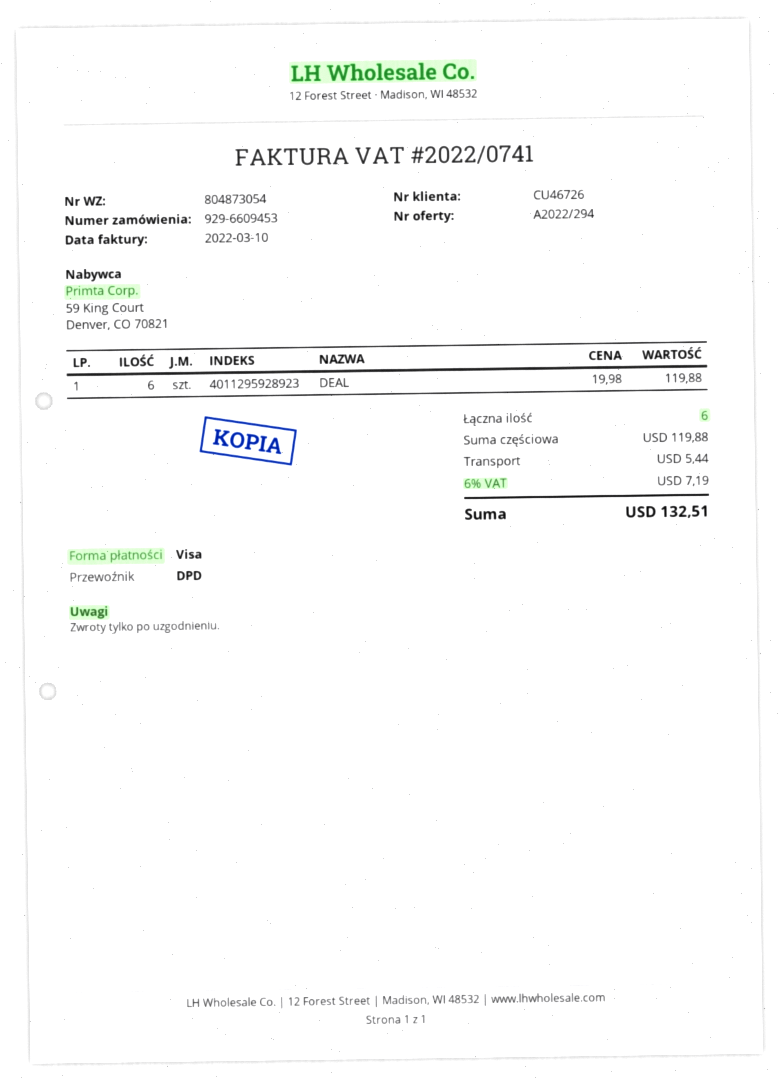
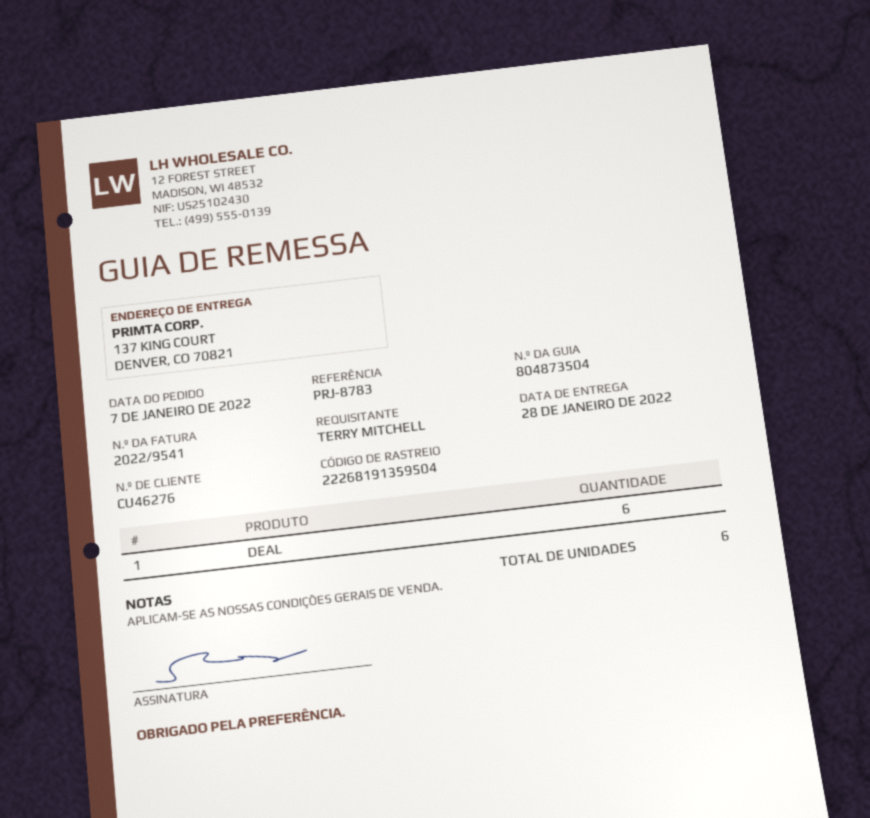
delivery note number: 804873054 -> 804873504
invoice number: 2022/0741 -> 2022/9541
customer number: CU46726 -> CU46276

